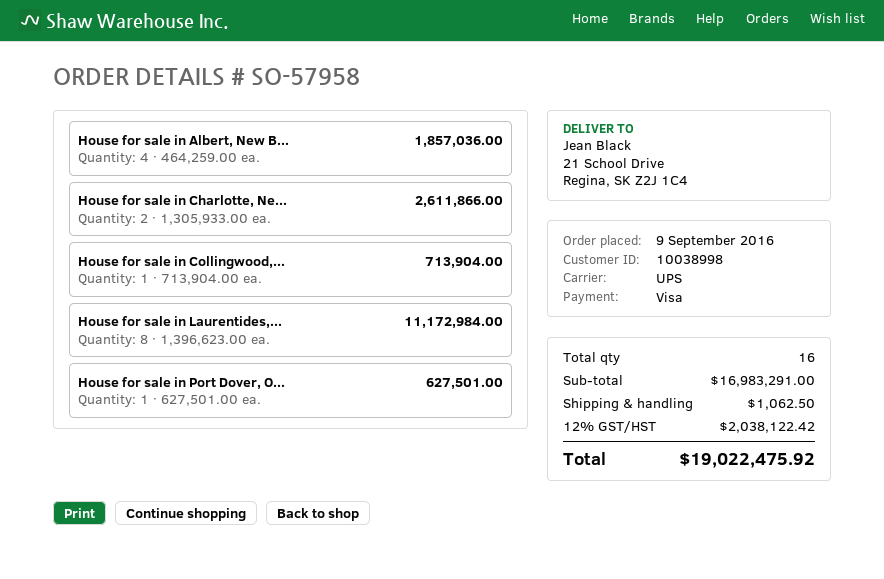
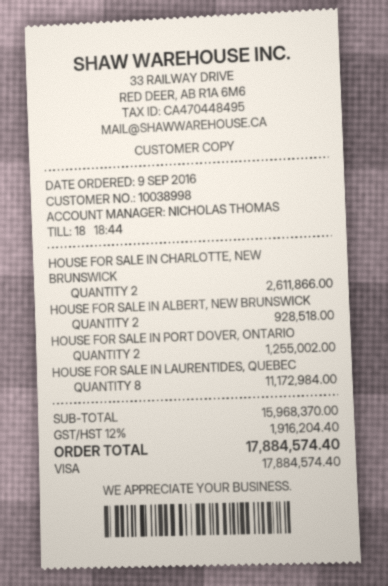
House for sale in Albert, New B...: 4 for 1857036.00 -> 2 for 928518.00
House for sale in Collingwood,...: 1 for 713904.00 -> none
House for sale in Port Dover, O...: 1 for 627501.00 -> 2 for 1255002.00
subtotal: 16983291.00 -> 15968370.00
shipping: 1062.50 -> none
tax: 12% = 2038122.42 -> 12% = 1916204.40
total: 19022475.92 -> 17884574.40

